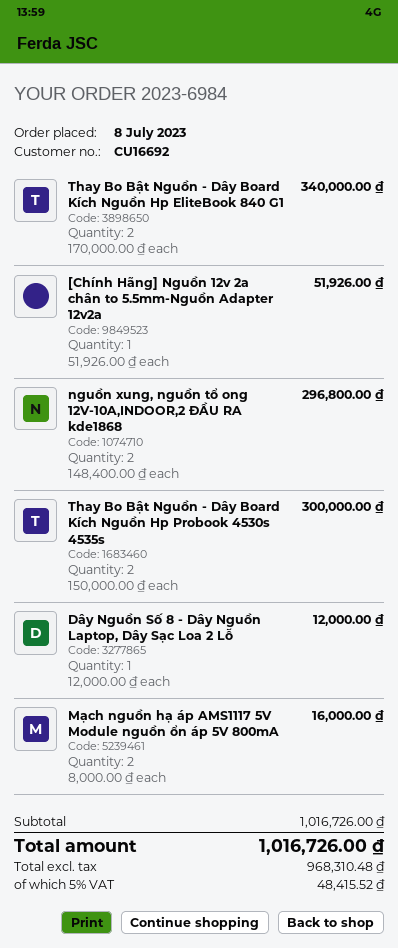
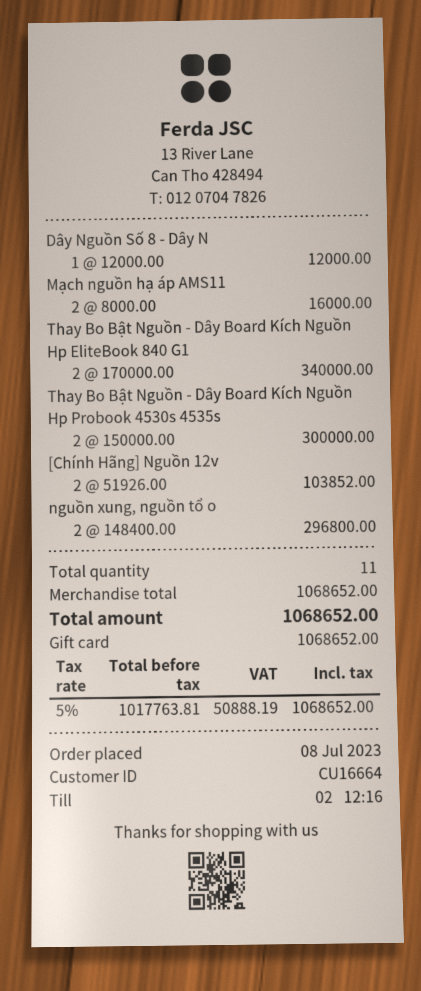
customer number: CU16692 -> CU16664
[Chính Hãng] Nguồn 12v 2a chân to 5.5mm-Nguồn Adapter 12v2a: 1 x 51926.00 = 51926.00 -> 2 x 51926.00 = 103852.00
subtotal: 1016726.00 -> 1068652.00
net: 968310.48 -> 1017763.81
tax: 5% = 48415.52 -> 5% = 50888.19
total: 1016726.00 -> 1068652.00

